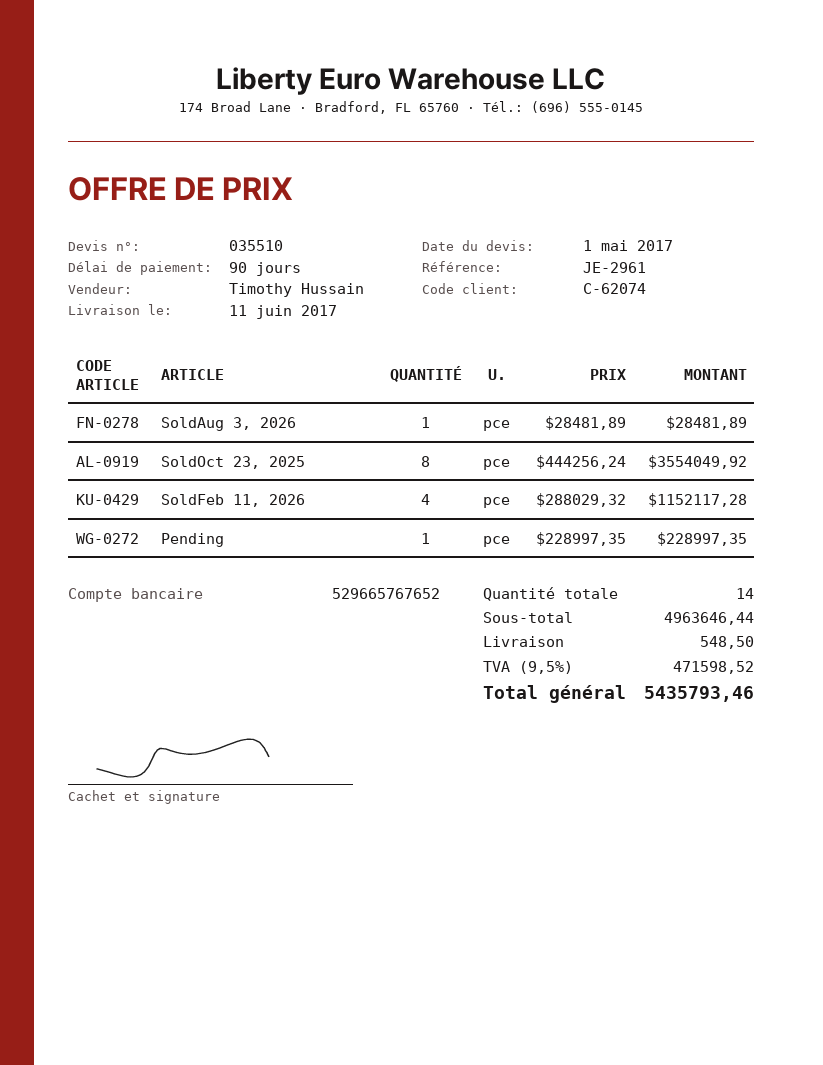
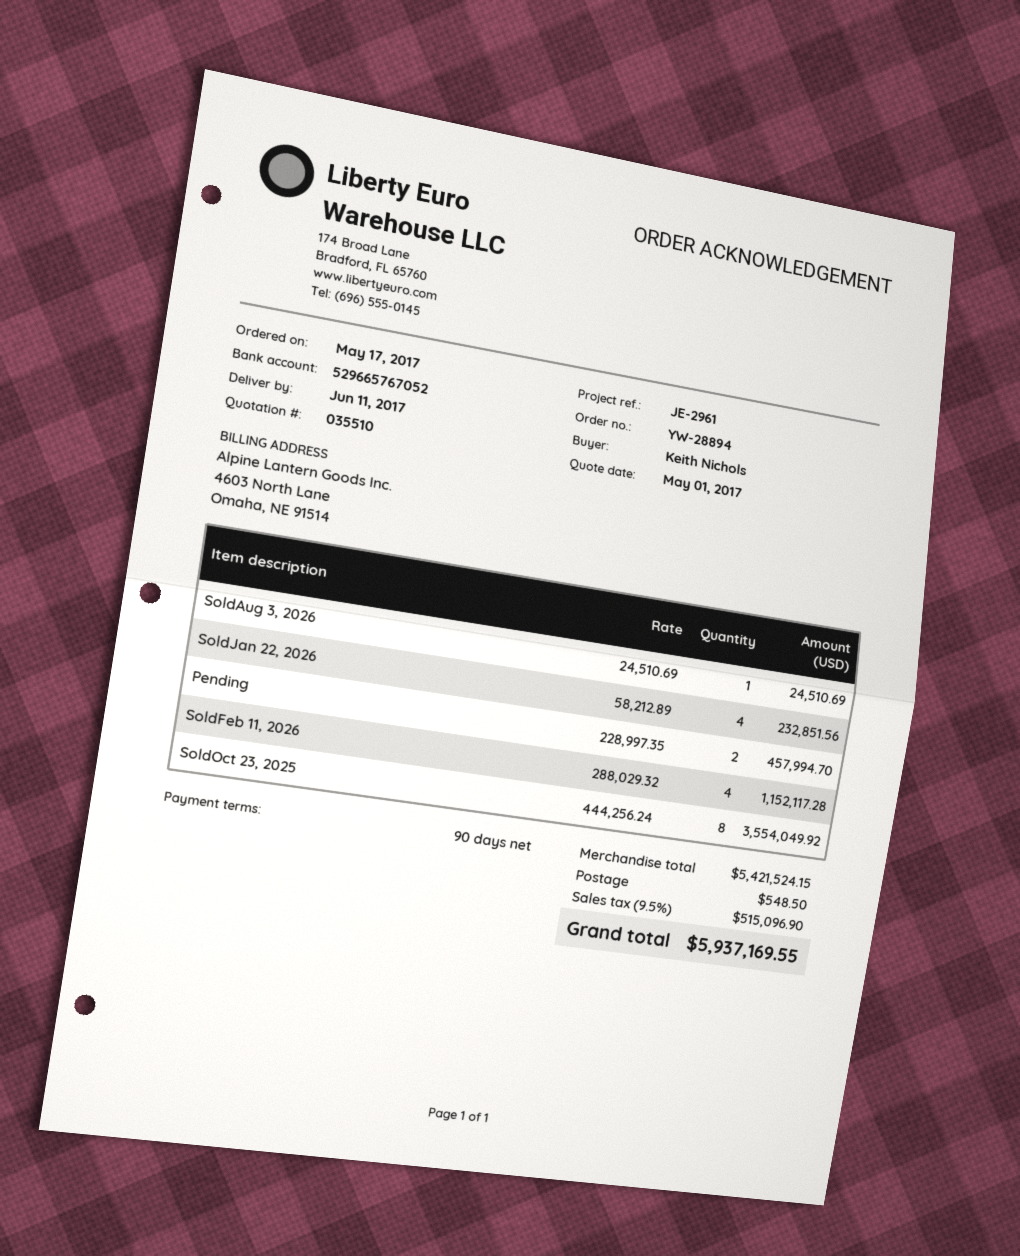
bank account: 529665767652 -> 529665767052
SoldAug 3, 2026: 1 x 28481.89 = 28481.89 -> 1 x 24510.69 = 24510.69
Pending: 1 x 228997.35 = 228997.35 -> 2 x 228997.35 = 457994.70
SoldJan 22, 2026: none -> 4 x 58212.89 = 232851.56
subtotal: 4963646.44 -> 5421524.15
tax: 9.5% = 471598.52 -> 9.5% = 515096.90
total: 5435793.46 -> 5937169.55

